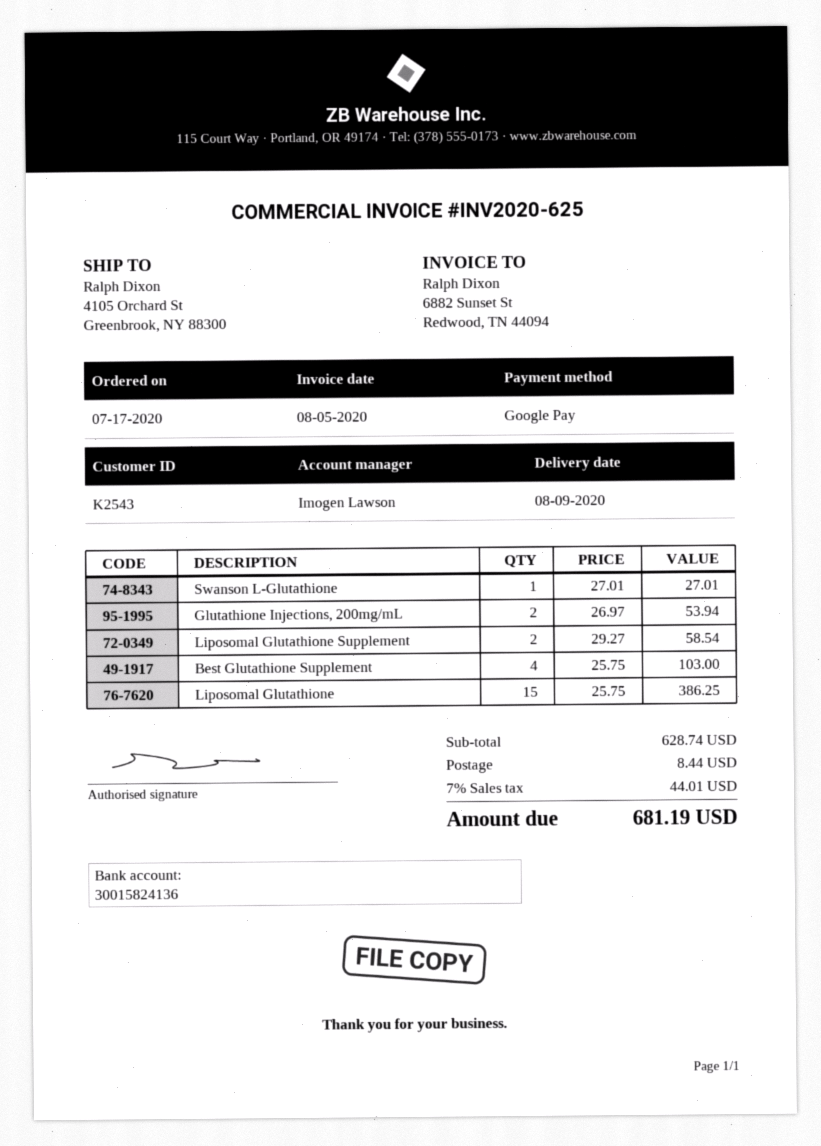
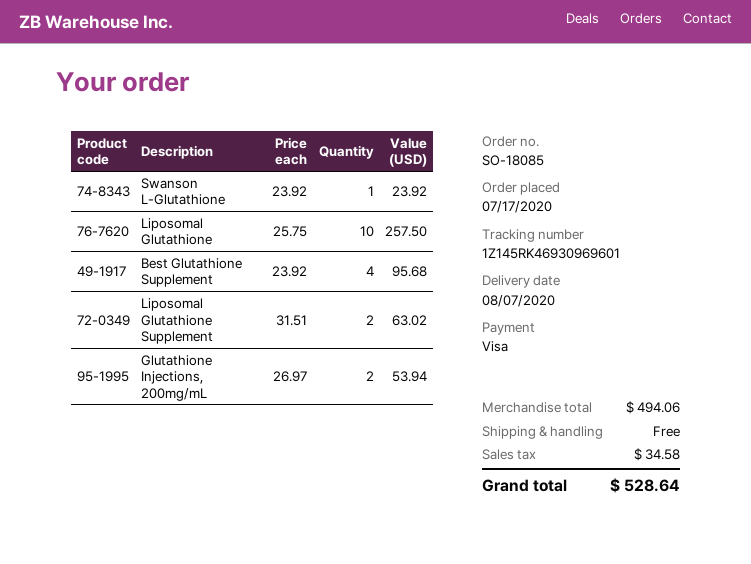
delivery date: 2020-08-09 -> 2020-08-07
payment method: Google Pay -> Visa
Swanson L-Glutathione: 1 x 27.01 = 27.01 -> 1 x 23.92 = 23.92
Liposomal Glutathione Supplement: 2 x 29.27 = 58.54 -> 2 x 31.51 = 63.02
Best Glutathione Supplement: 4 x 25.75 = 103.00 -> 4 x 23.92 = 95.68
Liposomal Glutathione: 15 x 25.75 = 386.25 -> 10 x 25.75 = 257.50
subtotal: 628.74 -> 494.06
shipping: 8.44 -> 0.00
tax: 44.01 -> 34.58
total: 681.19 -> 528.64

